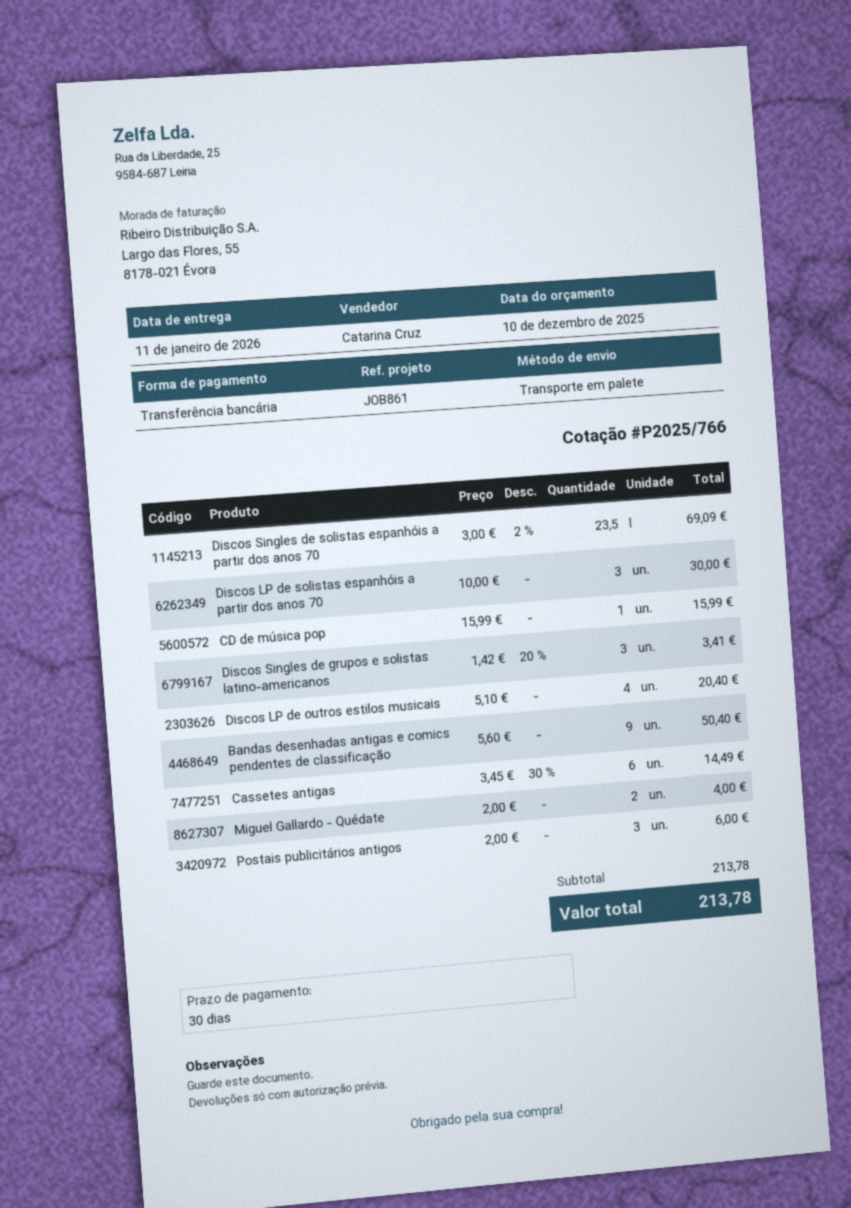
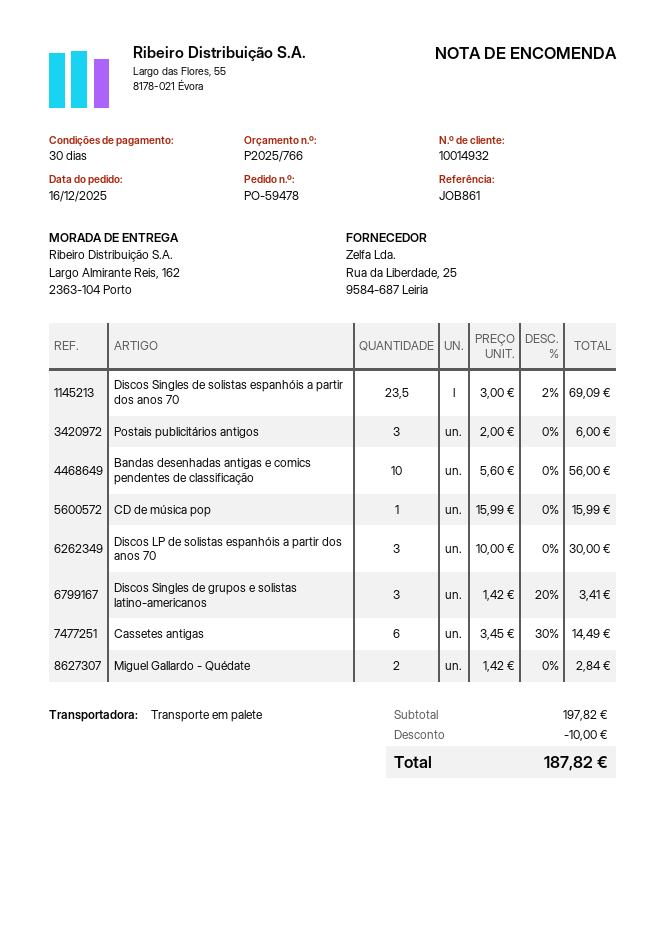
Discos LP de outros estilos musicais: 4 x 5.10 = 20.40 -> none
Bandas desenhadas antigas e comics pendentes de classificação: 9 x 5.60 = 50.40 -> 10 x 5.60 = 56.00
Miguel Gallardo - Quédate: 2 x 2.00 = 4.00 -> 2 x 1.42 = 2.84
subtotal: 213.78 -> 197.82
discount: none -> 10.00
total: 213.78 -> 187.82

